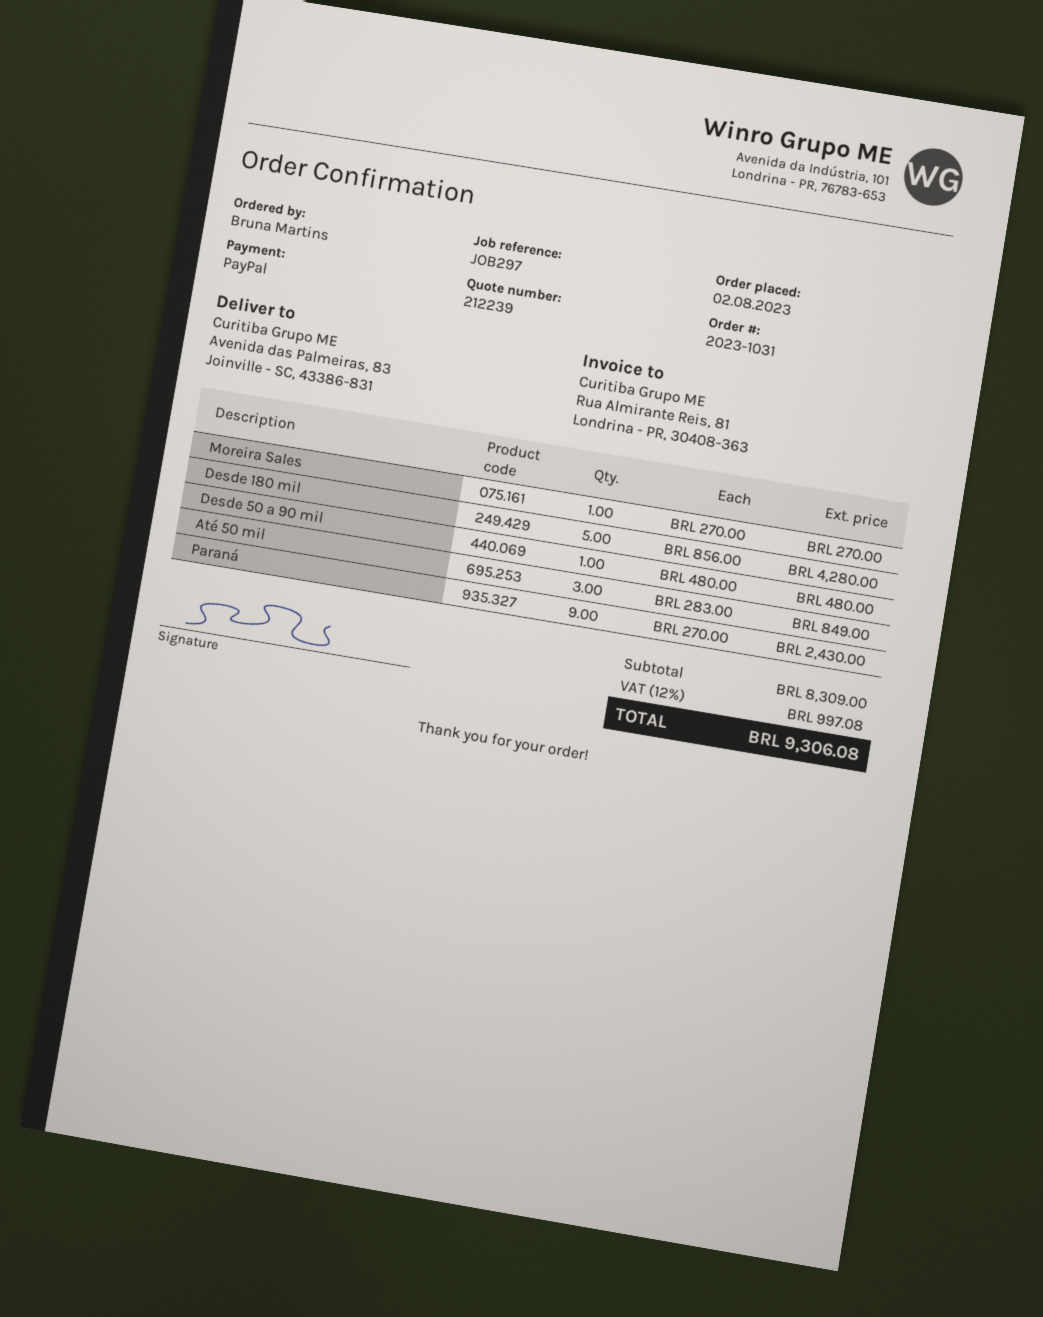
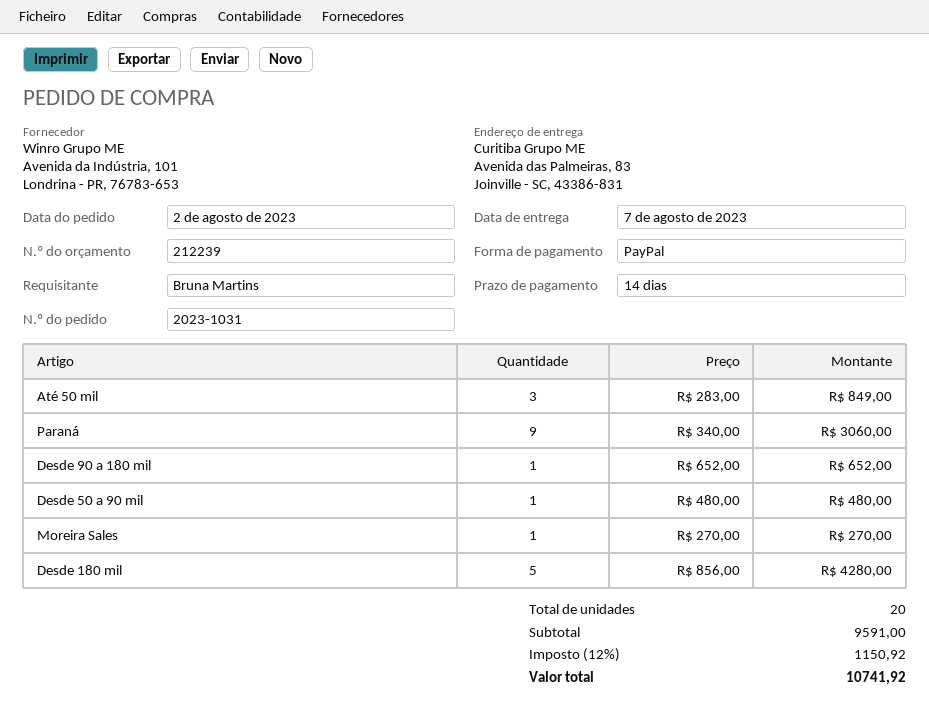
Paraná: 9 x 270.00 = 2430.00 -> 9 x 340.00 = 3060.00
Desde 90 a 180 mil: none -> 1 x 652.00 = 652.00
subtotal: 8309.00 -> 9591.00
tax: 12% = 997.08 -> 12% = 1150.92
total: 9306.08 -> 10741.92

